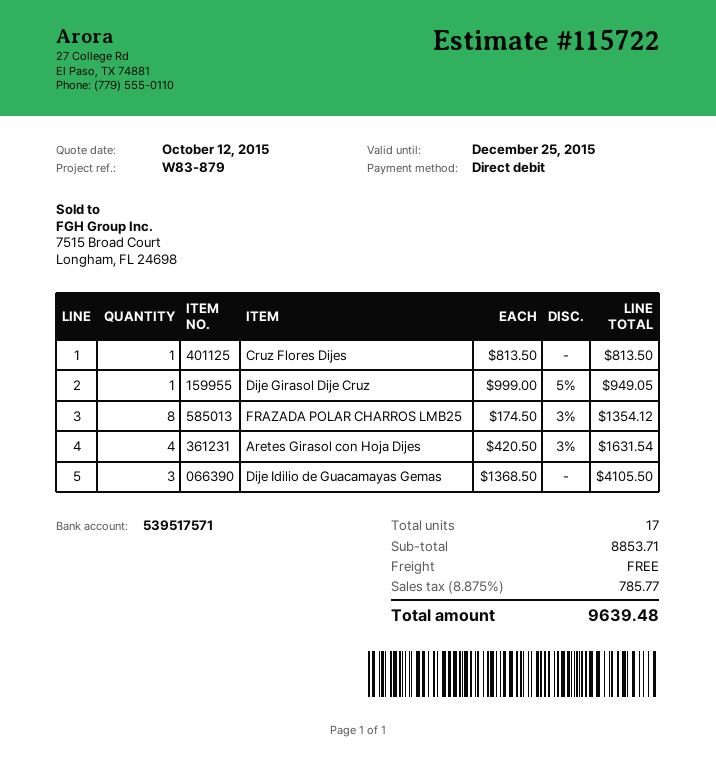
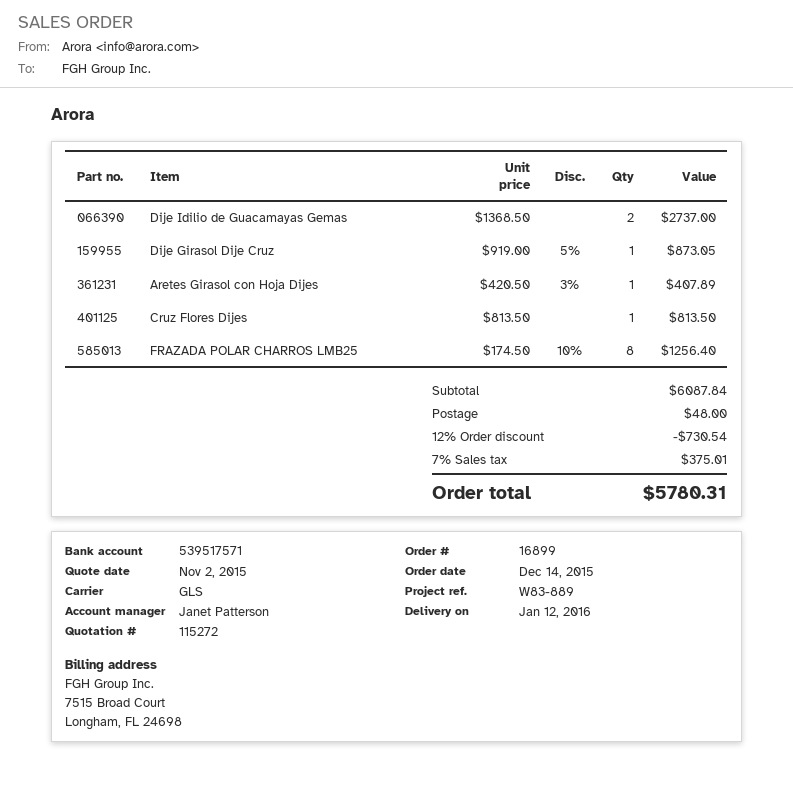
quote number: 115722 -> 115272
quote date: 2015-10-12 -> 2015-11-02
reference: W83-879 -> W83-889
Dije Girasol Dije Cruz: 1 x 999.00 - 5% = 949.05 -> 1 x 919.00 - 5% = 873.05
FRAZADA POLAR CHARROS LMB25: 8 x 174.50 - 3% = 1354.12 -> 8 x 174.50 - 10% = 1256.40
Aretes Girasol con Hoja Dijes: 4 x 420.50 - 3% = 1631.54 -> 1 x 420.50 - 3% = 407.89
Dije Idilio de Guacamayas Gemas: 3 x 1368.50 = 4105.50 -> 2 x 1368.50 = 2737.00
subtotal: 8853.71 -> 6087.84
discount: none -> 12% = 730.54
shipping: 0.00 -> 48.00
tax: 8.875% = 785.77 -> 7% = 375.01
total: 9639.48 -> 5780.31

